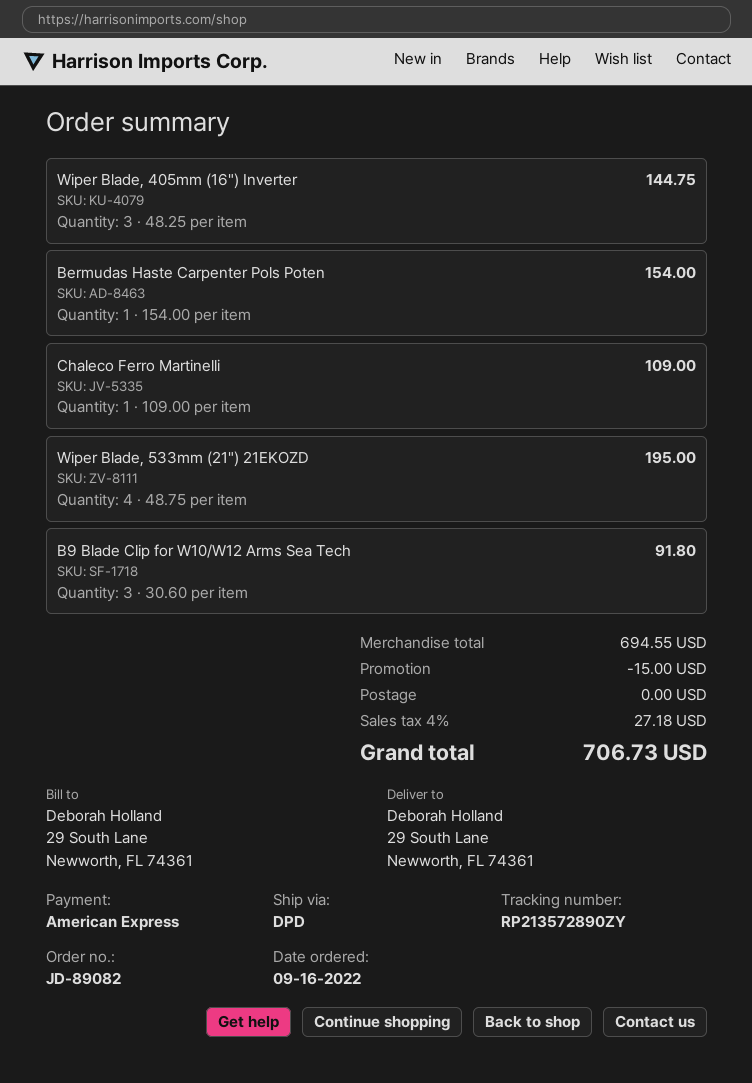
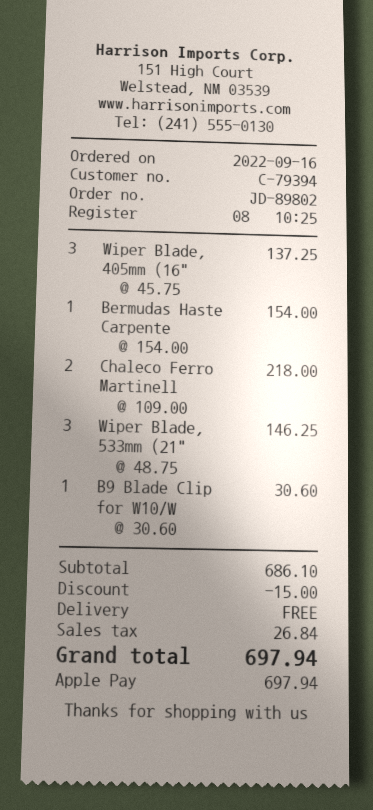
order number: JD-89082 -> JD-89802
payment method: American Express -> Apple Pay
Wiper Blade, 405mm (16") Inverter: 3 x 48.25 = 144.75 -> 3 x 45.75 = 137.25
Chaleco Ferro Martinelli: 1 x 109.00 = 109.00 -> 2 x 109.00 = 218.00
Wiper Blade, 533mm (21") 21EKOZD: 4 x 48.75 = 195.00 -> 3 x 48.75 = 146.25
B9 Blade Clip for W10/W12 Arms Sea Tech: 3 x 30.60 = 91.80 -> 1 x 30.60 = 30.60
subtotal: 694.55 -> 686.10
tax: 27.18 -> 26.84
total: 706.73 -> 697.94

